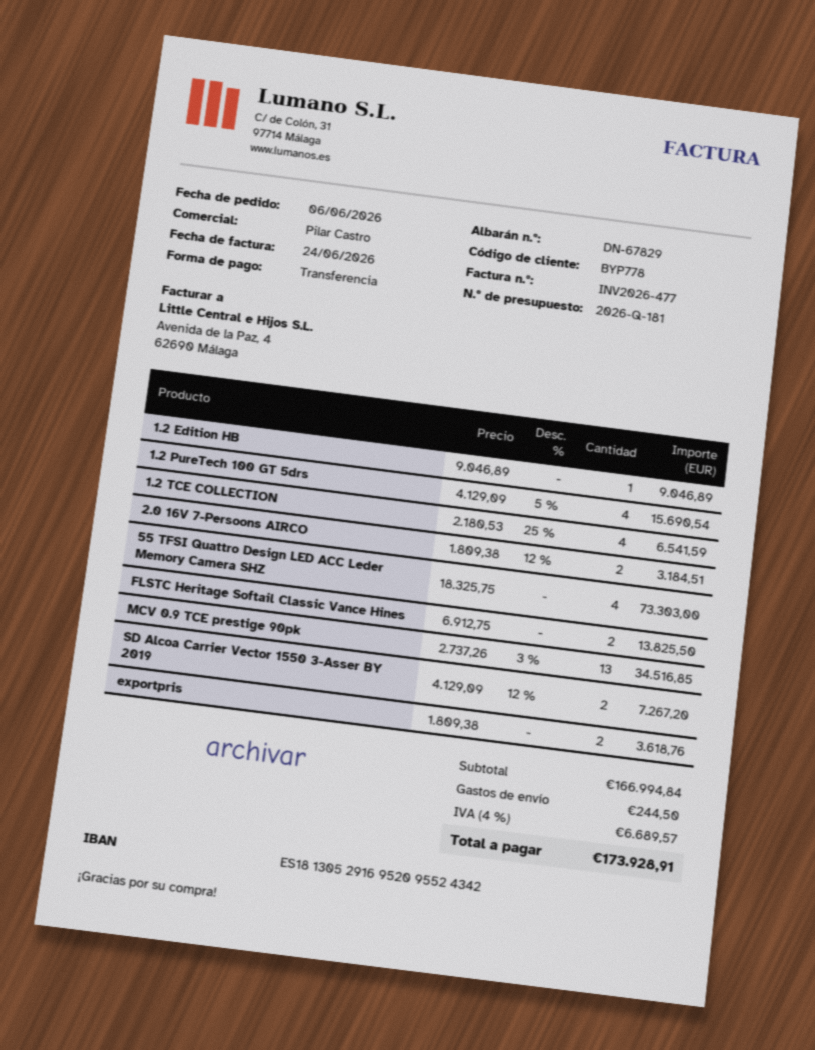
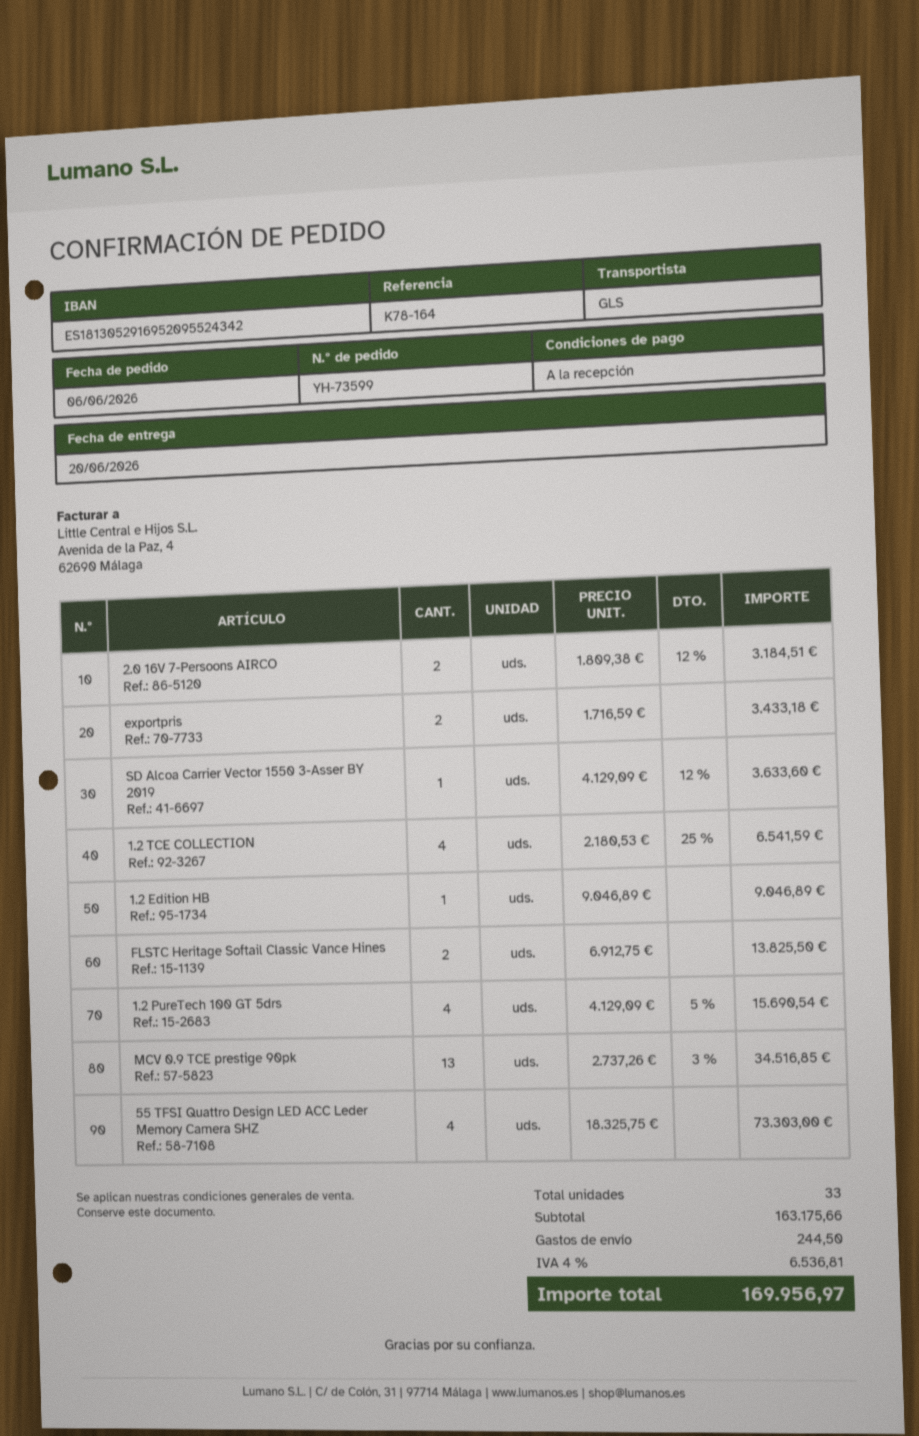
SD Alcoa Carrier Vector 1550 3-Asser BY 2019: 2 x 4129.09 - 12% = 7267.20 -> 1 x 4129.09 - 12% = 3633.60
exportpris: 2 x 1809.38 = 3618.76 -> 2 x 1716.59 = 3433.18
subtotal: 166994.84 -> 163175.66
tax: 4% = 6689.57 -> 4% = 6536.81
total: 173928.91 -> 169956.97

